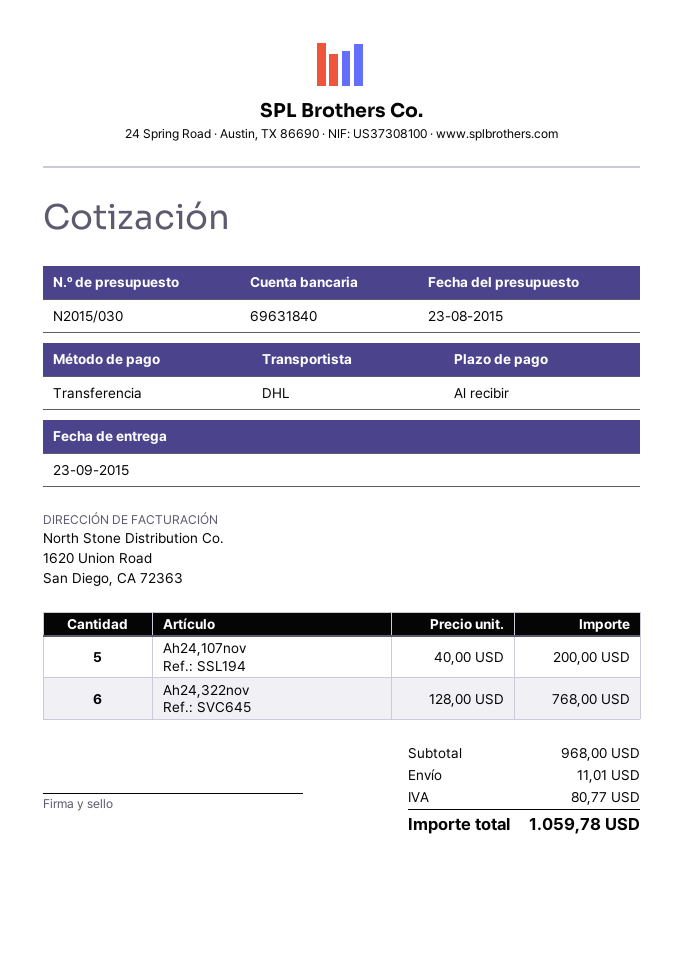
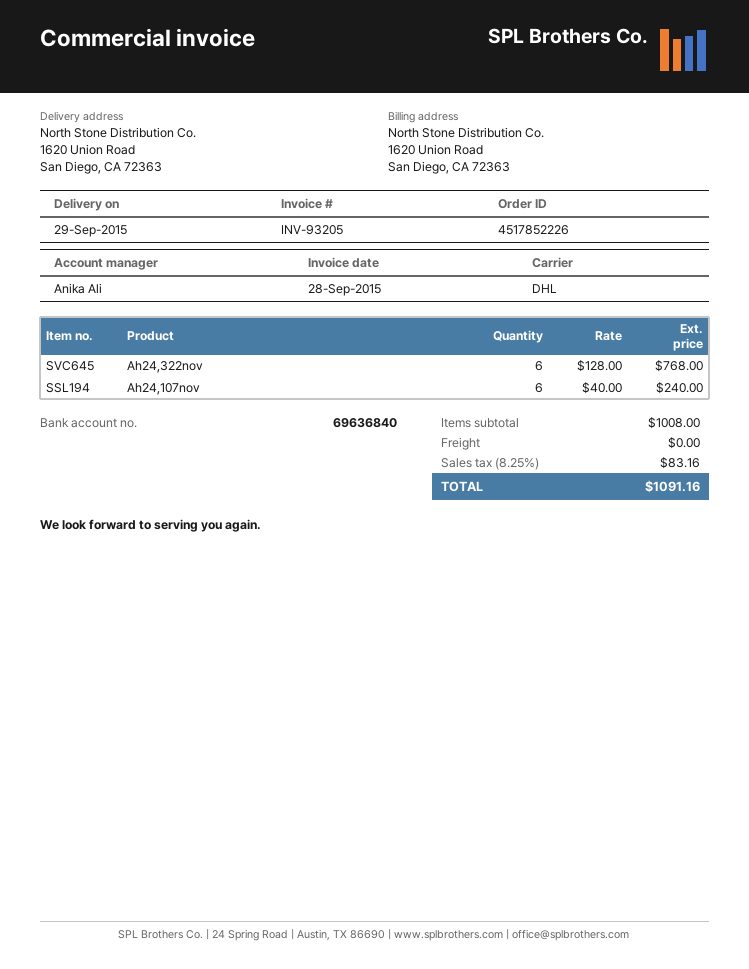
delivery date: 2015-09-23 -> 2015-09-29
bank account: 69631840 -> 69636840
Ah24,107nov: 5 x 40.00 = 200.00 -> 6 x 40.00 = 240.00
subtotal: 968.00 -> 1008.00
shipping: 11.01 -> 0.00
tax: 80.77 -> 83.16
total: 1059.78 -> 1091.16

